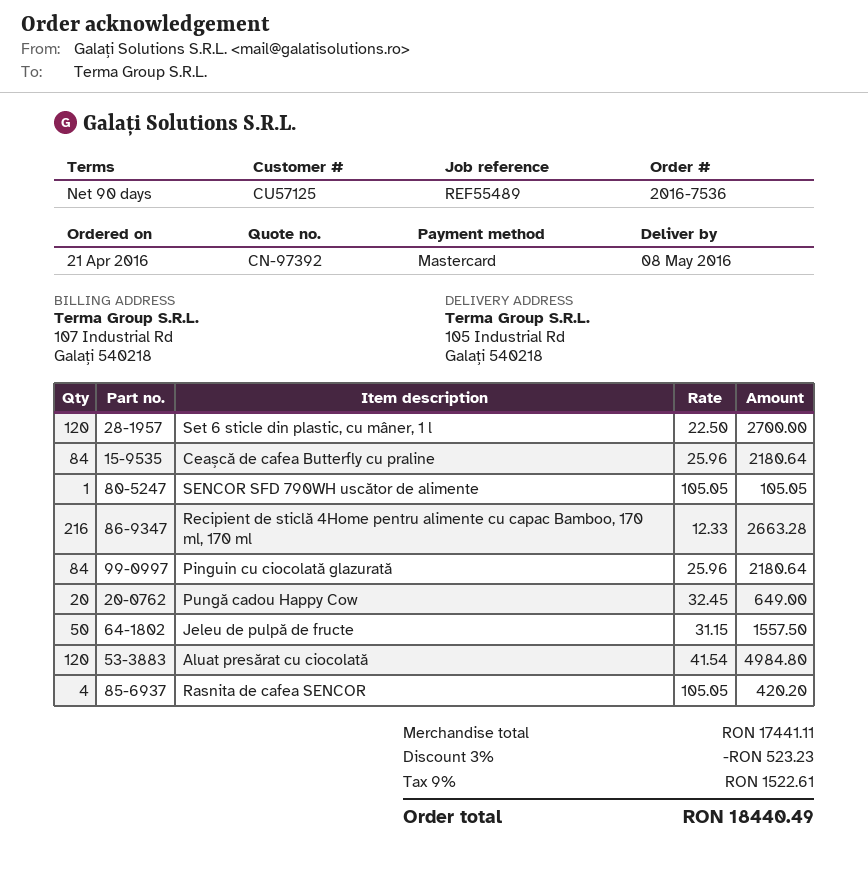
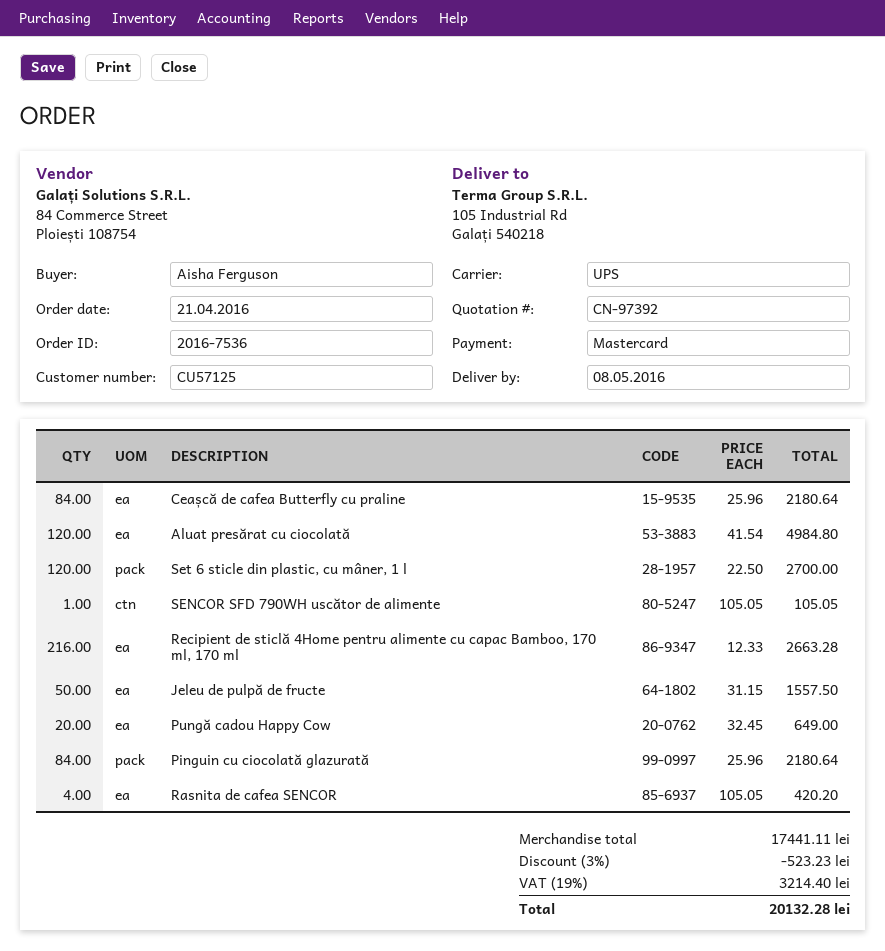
tax: 9% = 1522.61 -> 19% = 3214.40
total: 18440.49 -> 20132.28

